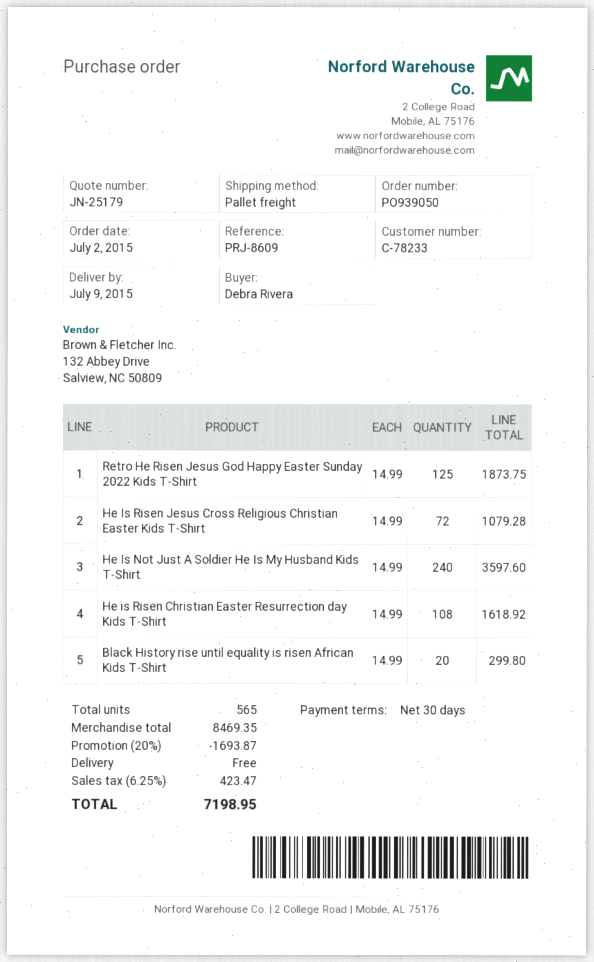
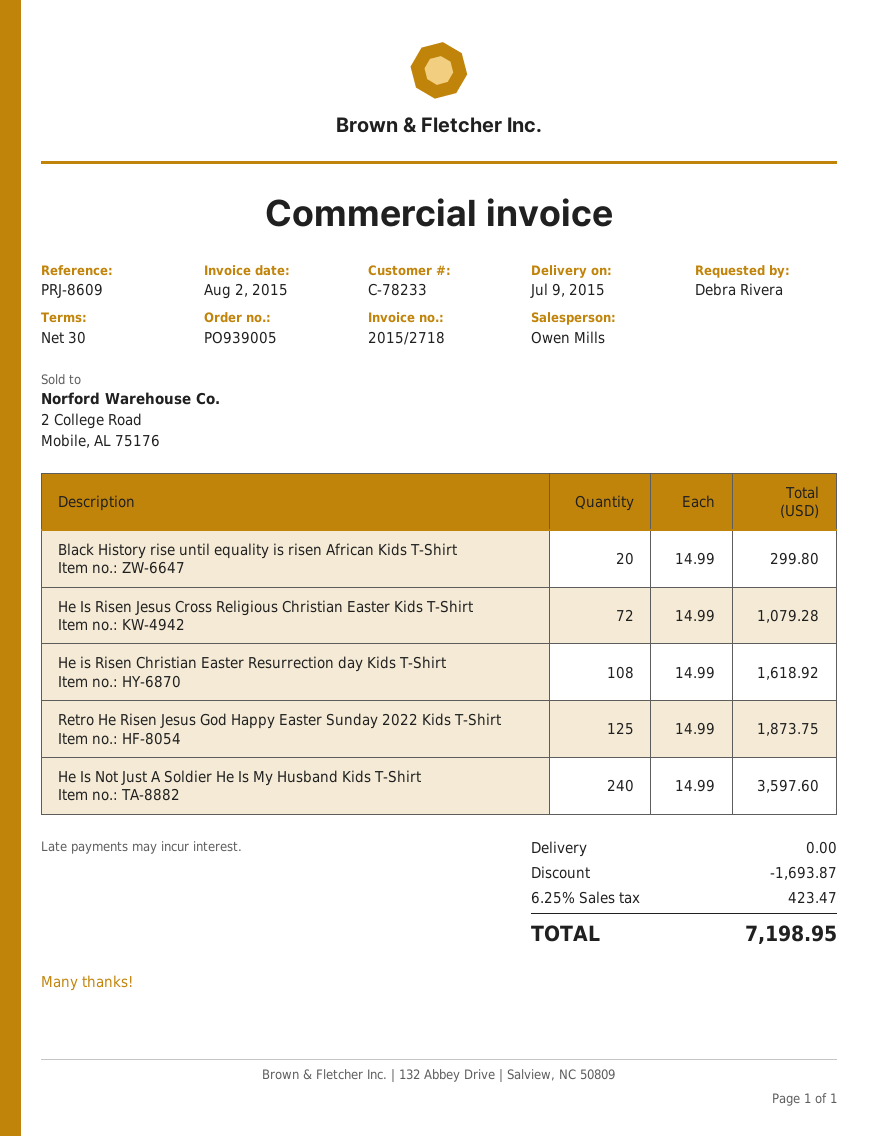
order number: PO939050 -> PO939005

